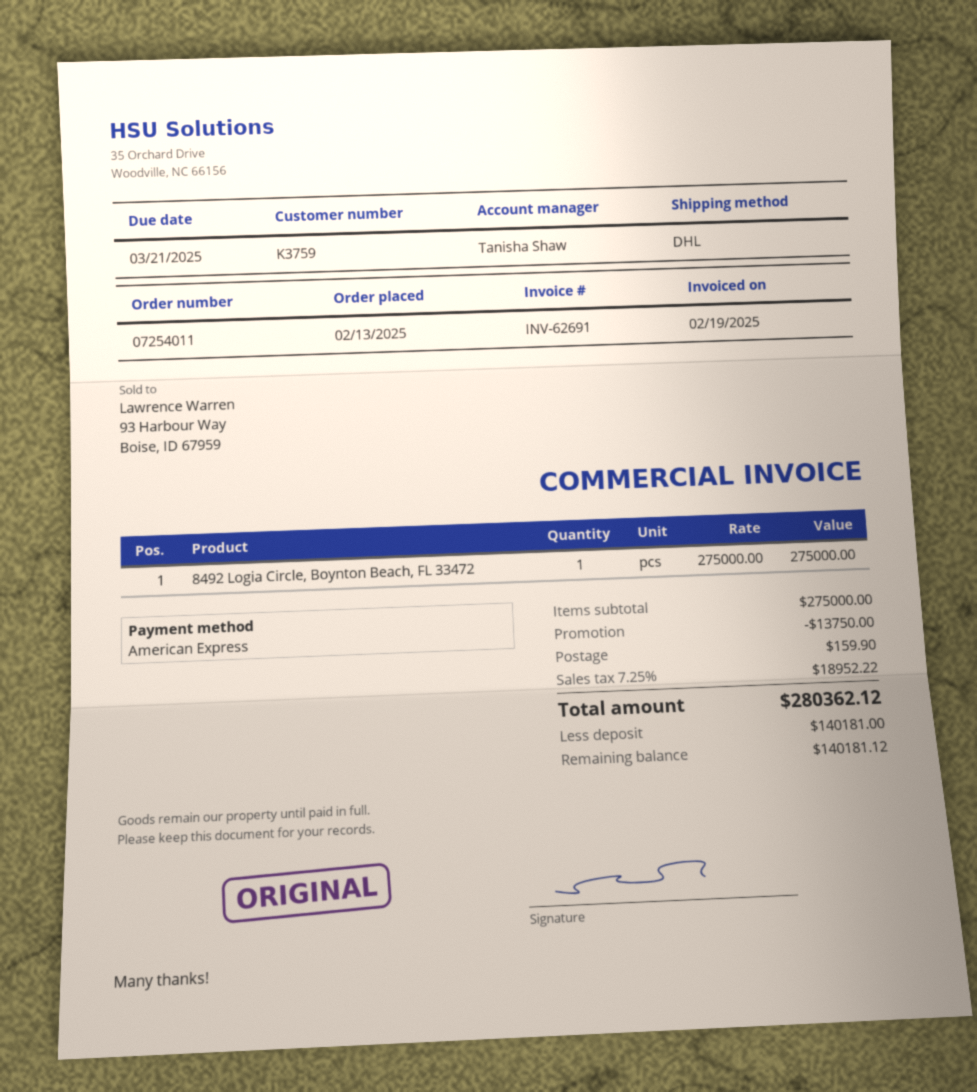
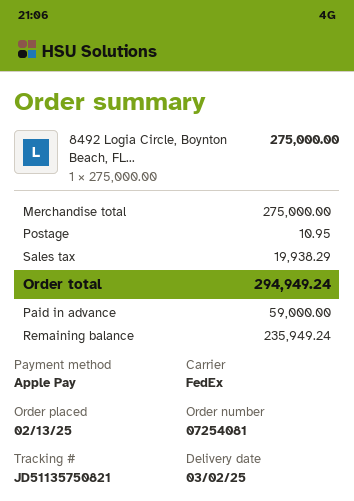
order number: 07254011 -> 07254081
payment method: American Express -> Apple Pay
shipping method: DHL -> FedEx
discount: 13750.00 -> none
shipping: 159.90 -> 10.95
tax: 18952.22 -> 19938.29
total: 280362.12 -> 294949.24
deposit: 140181.00 -> 59000.00
balance: 140181.12 -> 235949.24

